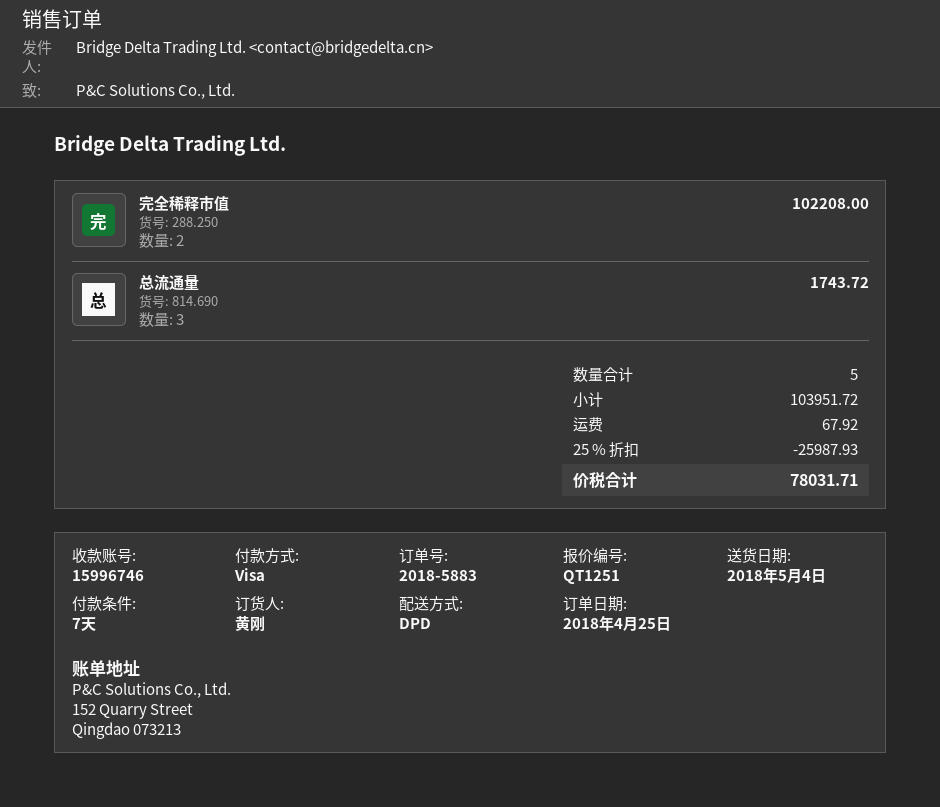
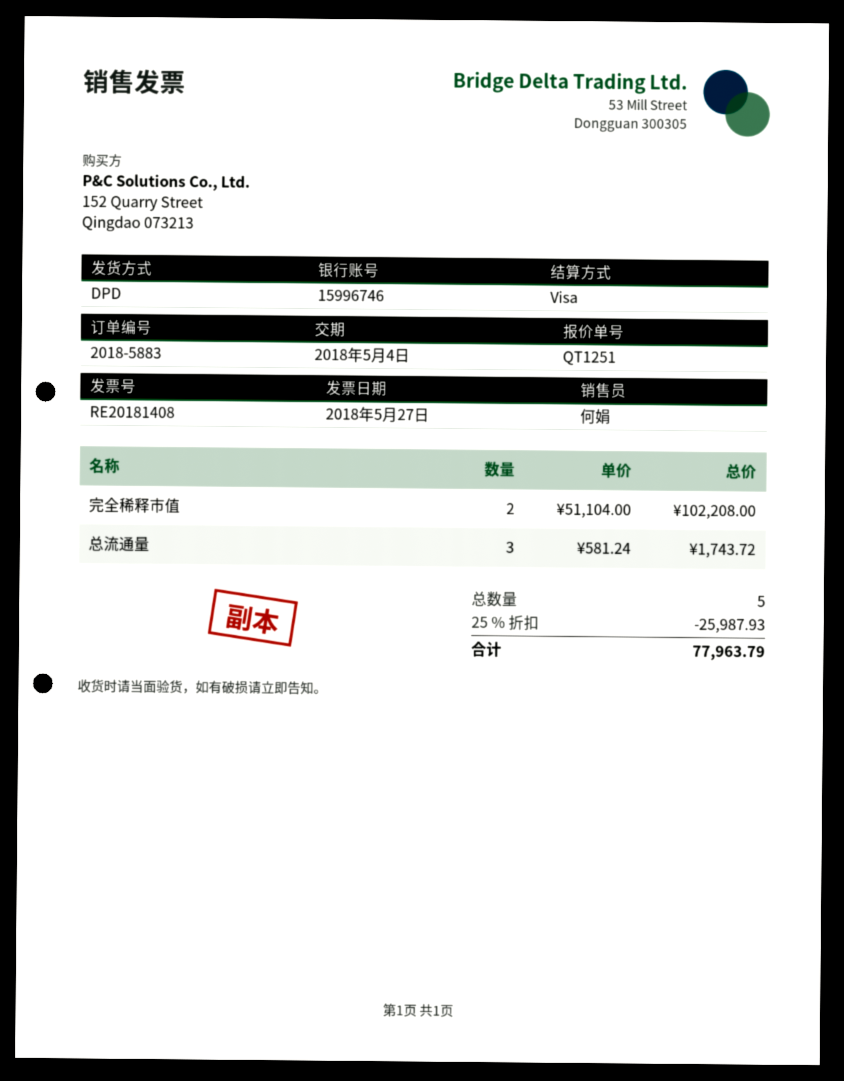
shipping: 67.92 -> none
total: 78031.71 -> 77963.79

